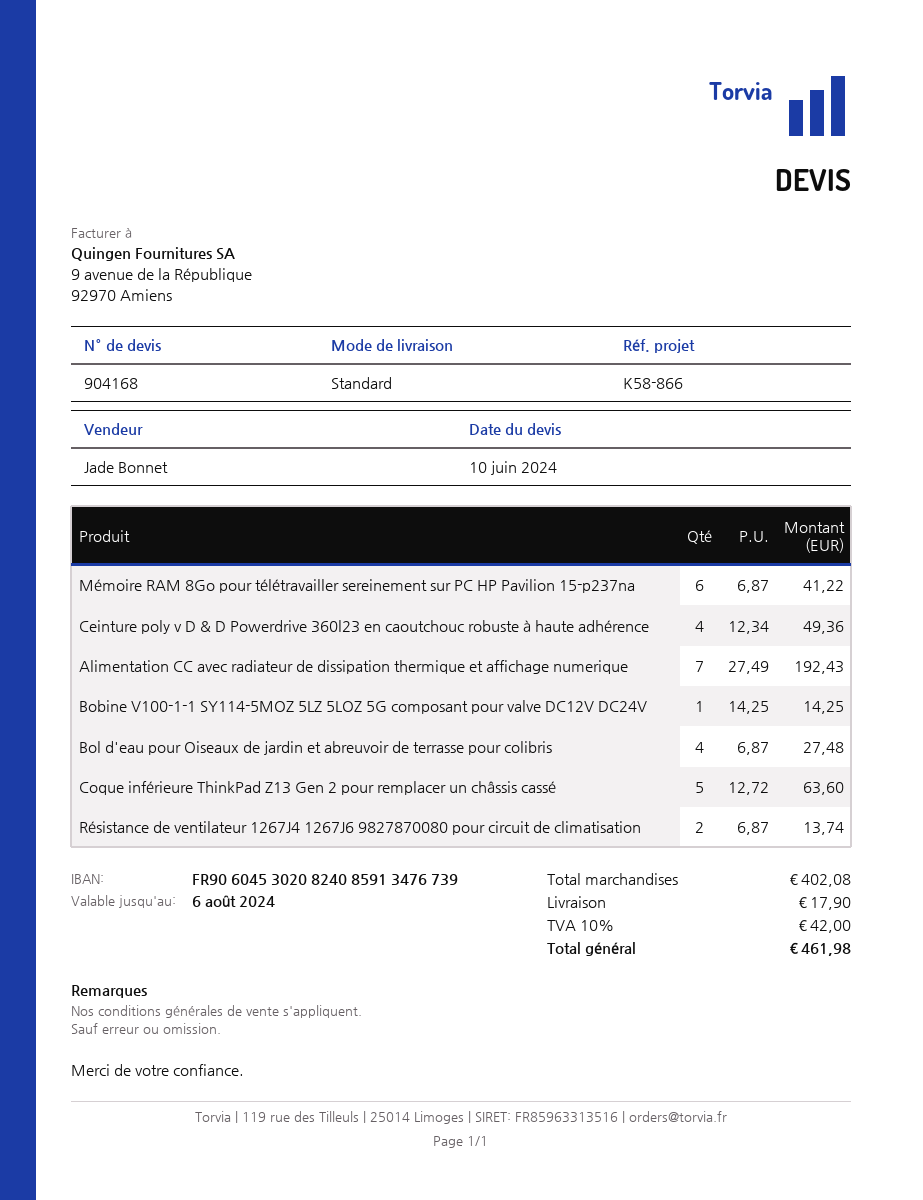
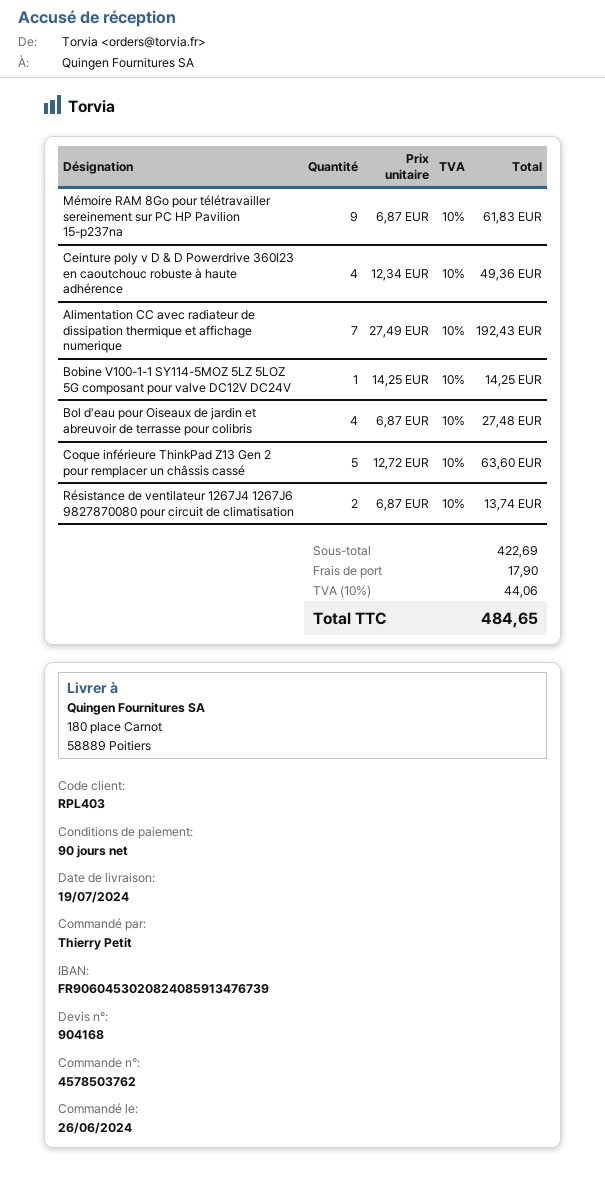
Mémoire RAM 8Go pour télétravailler sereinement sur PC HP Pavilion 15-p237na: 6 x 6.87 = 41.22 -> 9 x 6.87 = 61.83
subtotal: 402.08 -> 422.69
tax: 10% = 42.00 -> 10% = 44.06
total: 461.98 -> 484.65

